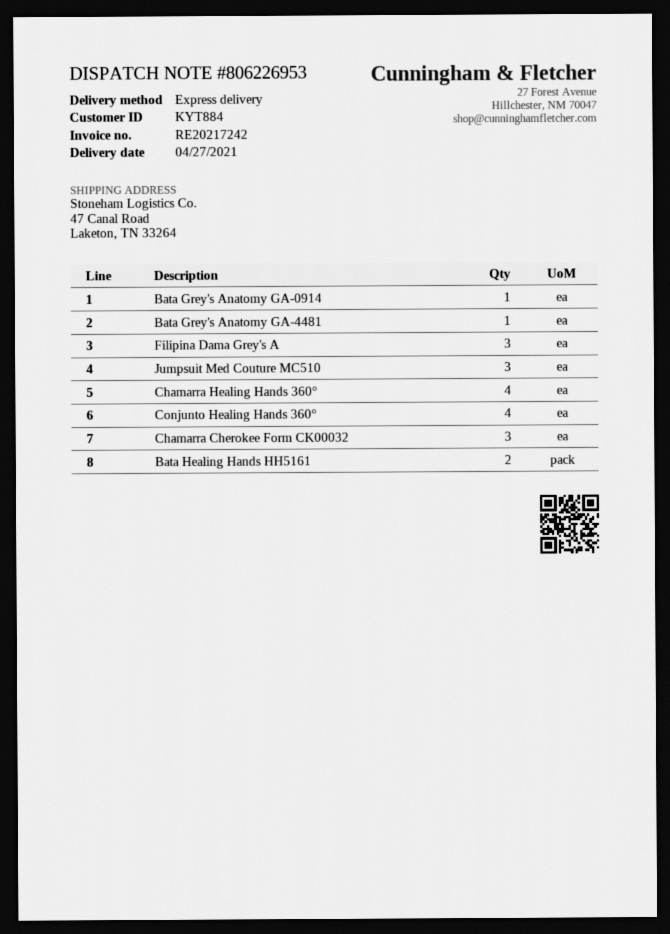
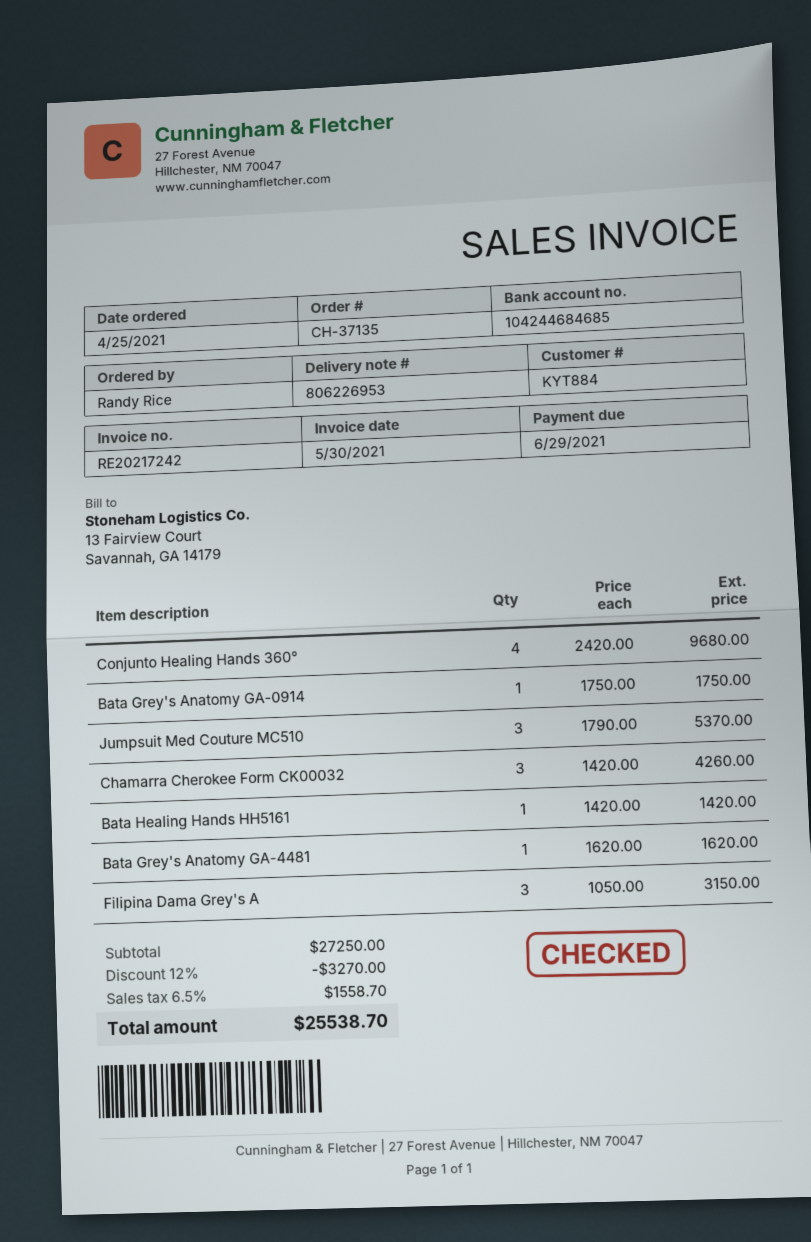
Chamarra Healing Hands 360°: 4 -> none
Bata Healing Hands HH5161: 2 -> 1

